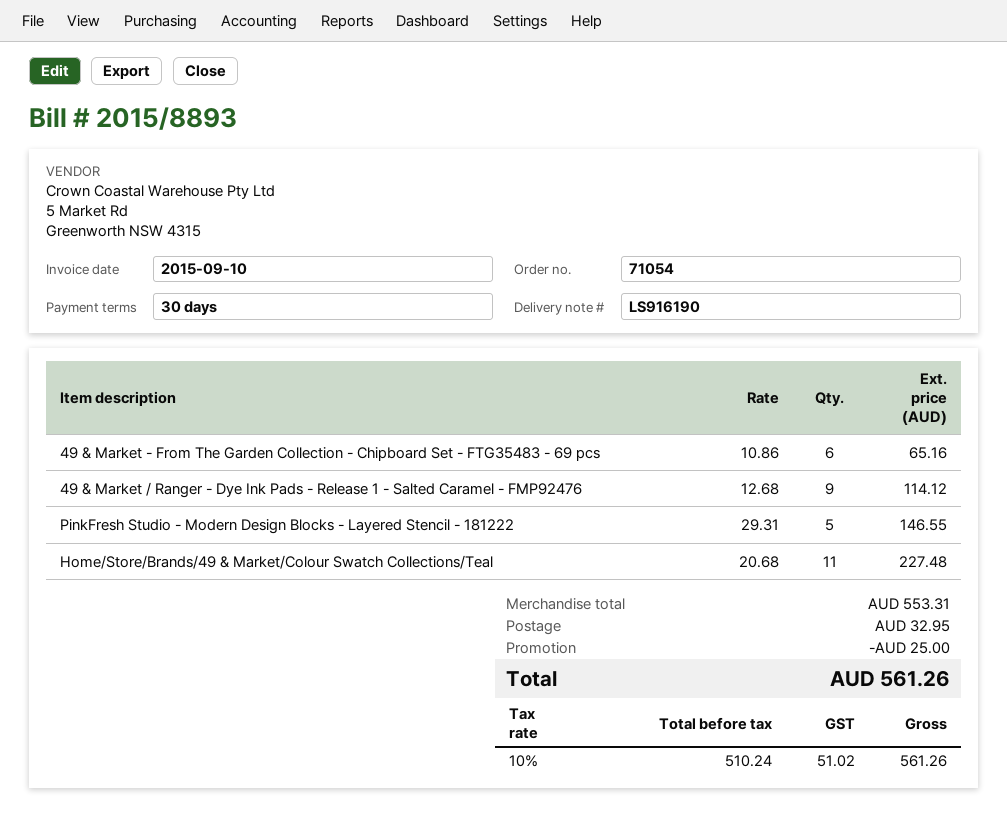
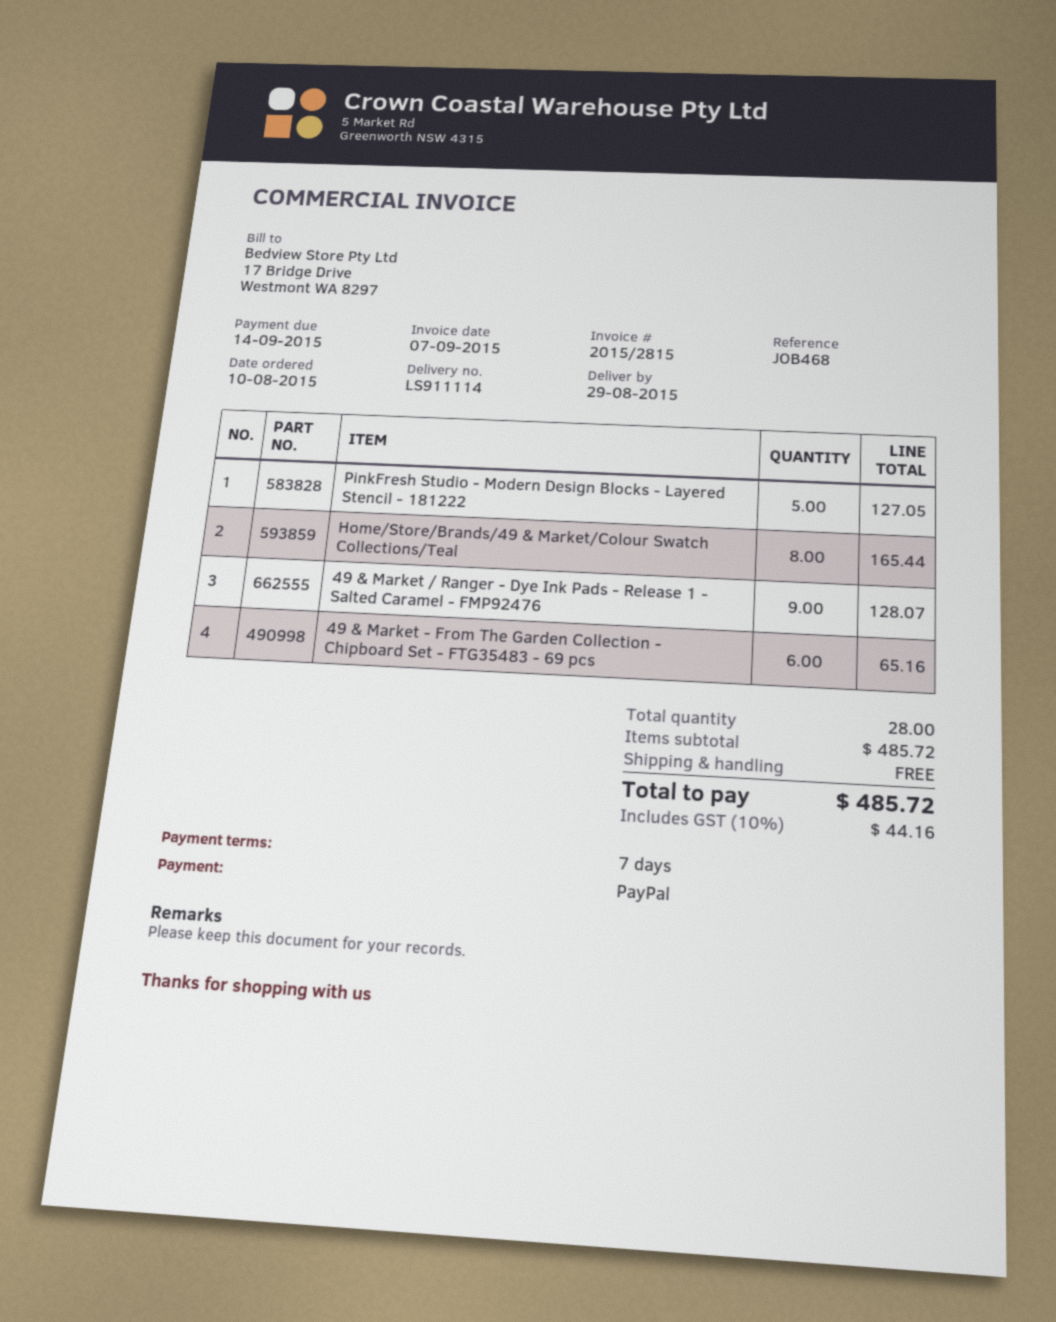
delivery note number: LS916190 -> LS911114
invoice number: 2015/8893 -> 2015/2815
invoice date: 2015-09-10 -> 2015-09-07
payment terms: 30 days -> 7 days
49 & Market / Ranger - Dye Ink Pads - Release 1 - Salted Caramel - FMP92476: 9 for 114.12 -> 9 for 128.07
PinkFresh Studio - Modern Design Blocks - Layered Stencil - 181222: 5 for 146.55 -> 5 for 127.05
Home/Store/Brands/49 & Market/Colour Swatch Collections/Teal: 11 for 227.48 -> 8 for 165.44
subtotal: 553.31 -> 485.72
discount: 25.00 -> none
shipping: 32.95 -> 0.00
tax: 10% = 51.02 -> 10% = 44.16
total: 561.26 -> 485.72

